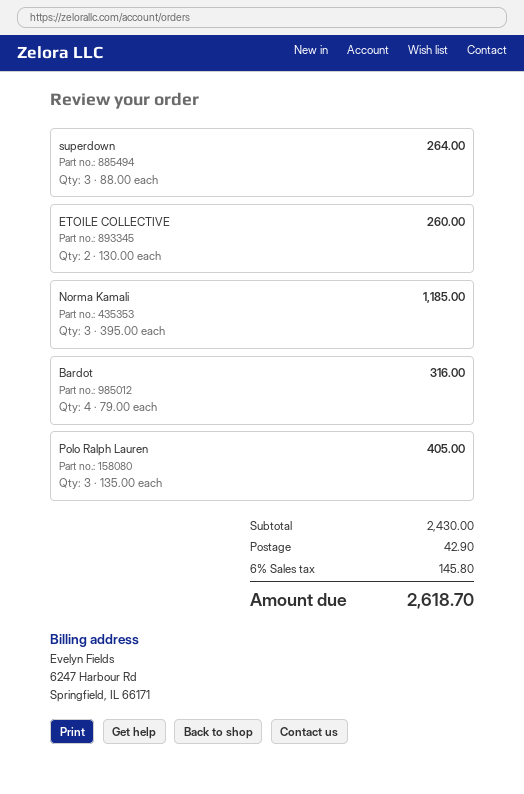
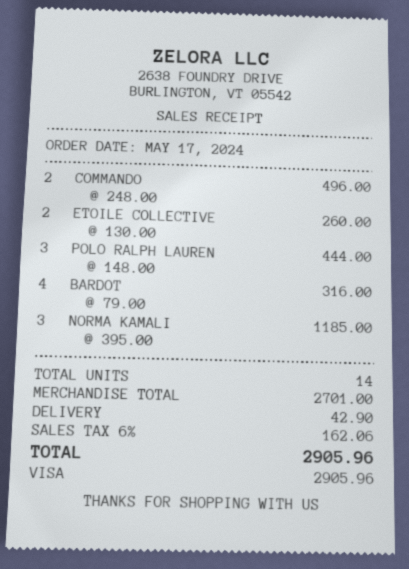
superdown: 3 x 88.00 = 264.00 -> none
Polo Ralph Lauren: 3 x 135.00 = 405.00 -> 3 x 148.00 = 444.00
COMMANDO: none -> 2 x 248.00 = 496.00
subtotal: 2430.00 -> 2701.00
tax: 6% = 145.80 -> 6% = 162.06
total: 2618.70 -> 2905.96

